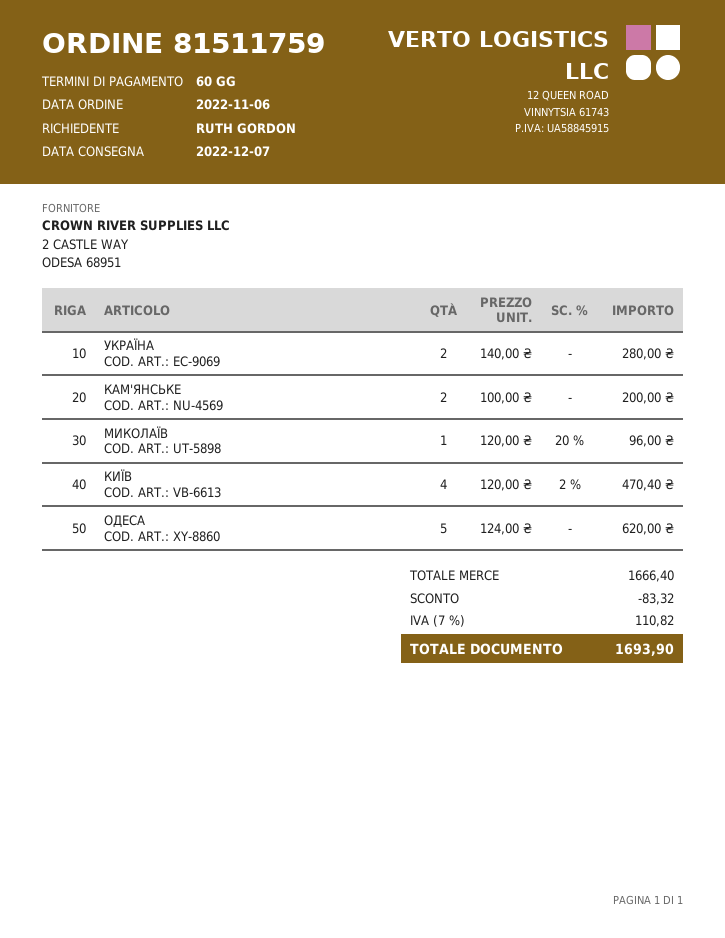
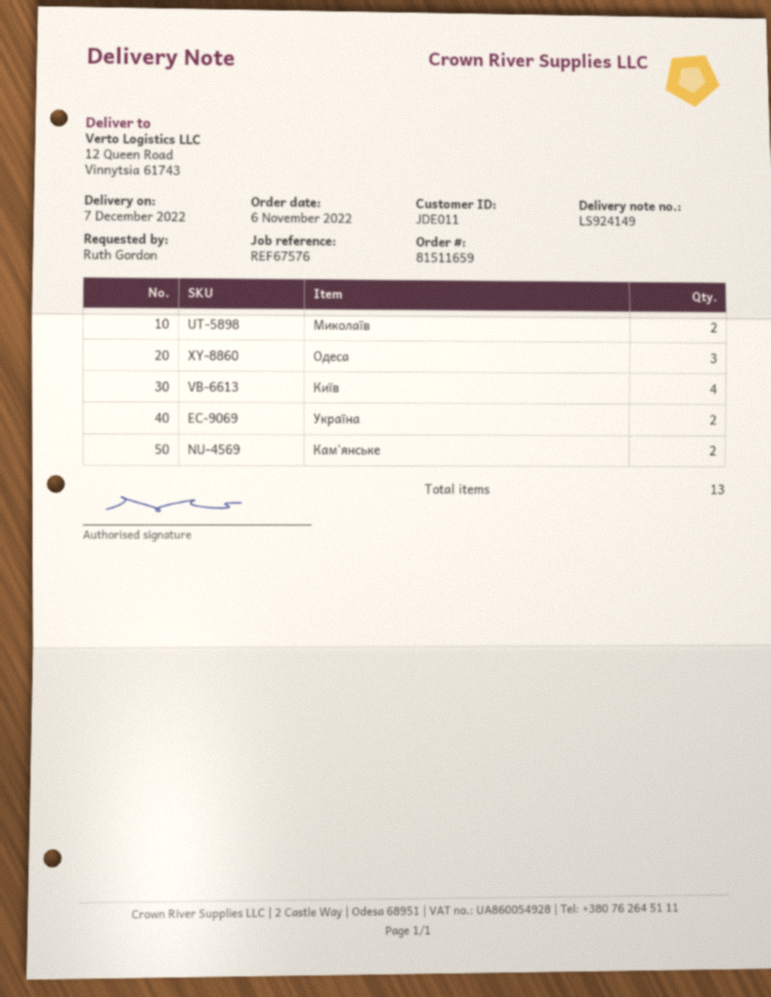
order number: 81511759 -> 81511659
МИКОЛАЇВ: 1 -> 2
ОДЕСА: 5 -> 3

